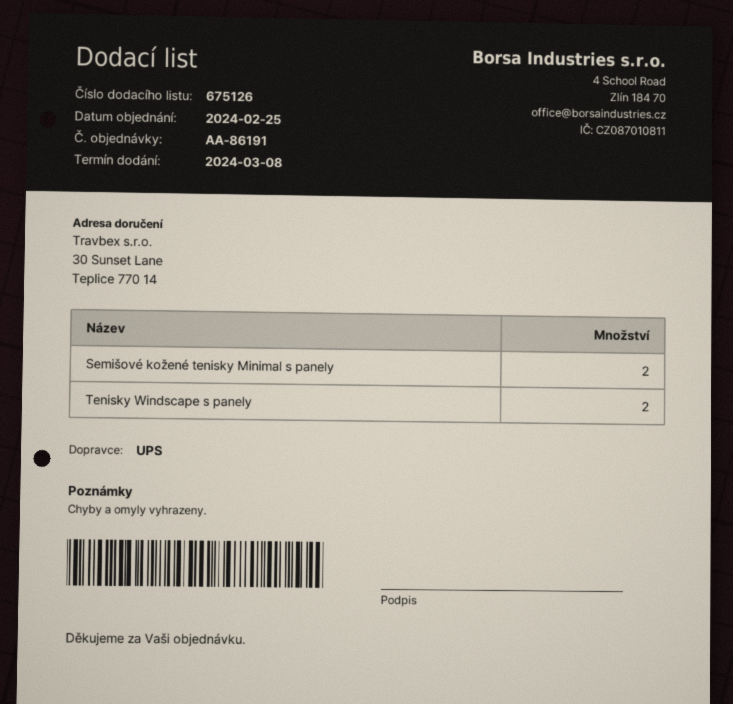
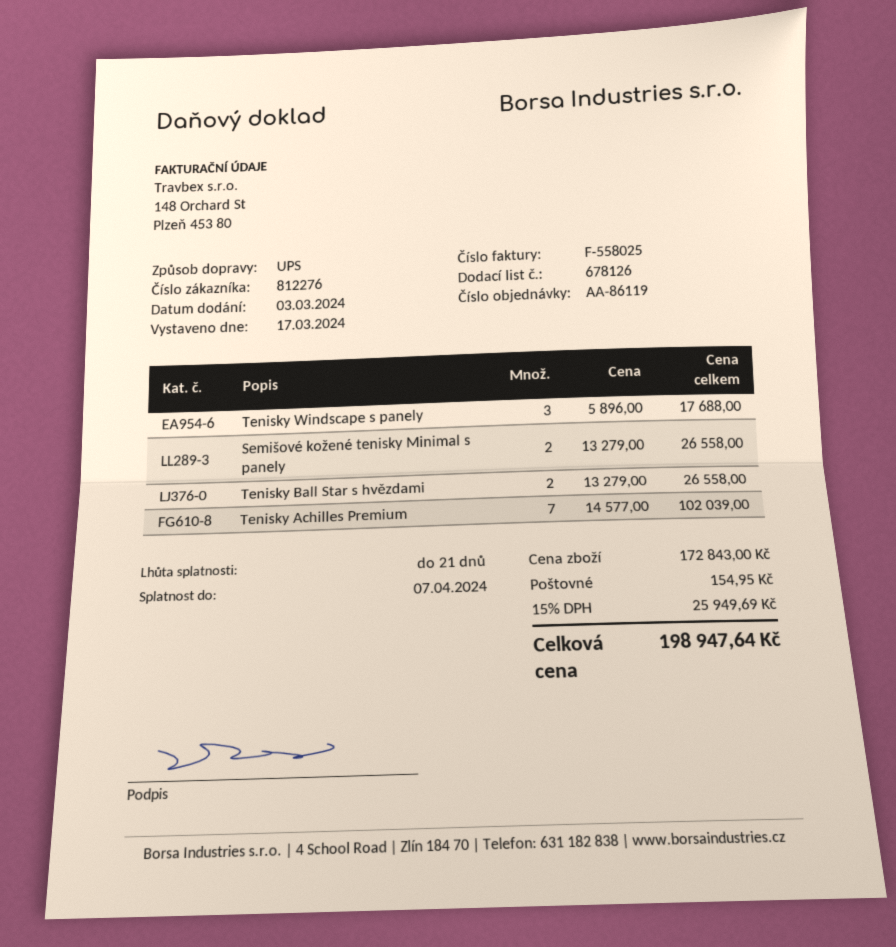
order number: AA-86191 -> AA-86119
delivery note number: 675126 -> 678126
delivery date: 2024-03-08 -> 2024-03-03
Tenisky Windscape s panely: 2 -> 3
Tenisky Ball Star s hvězdami: none -> 2
Tenisky Achilles Premium: none -> 7

